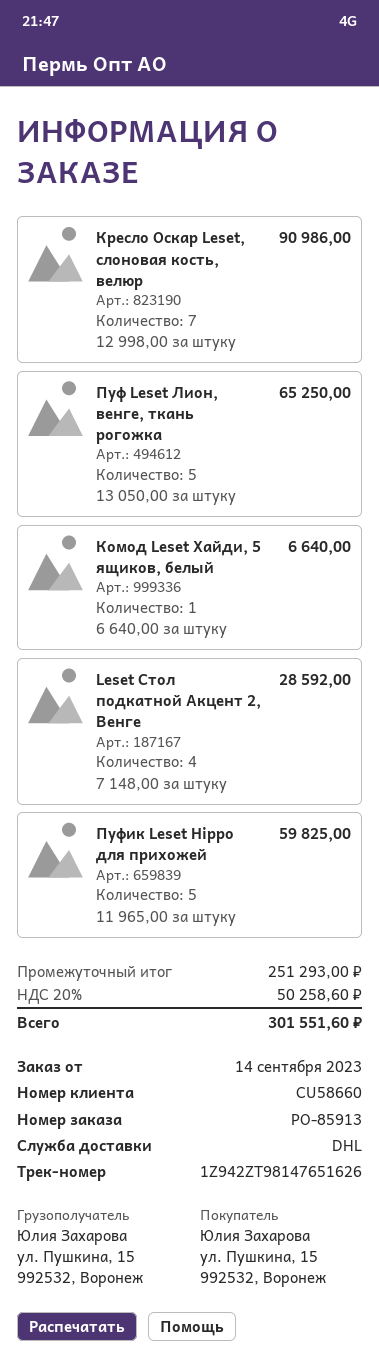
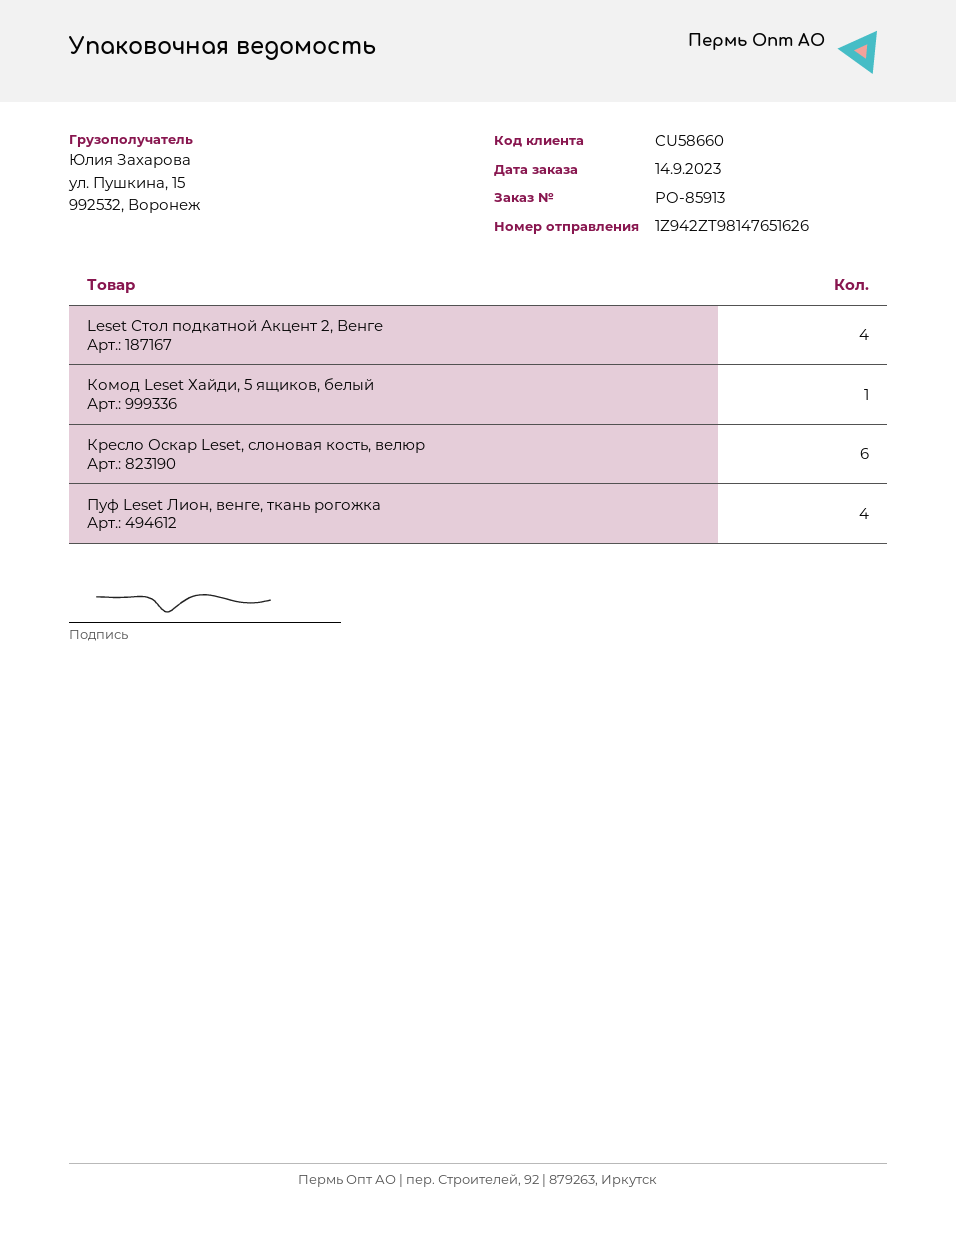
Кресло Оскар Leset, слоновая кость, велюр: 7 -> 6
Пуф Leset Лион, венге, ткань рогожка: 5 -> 4
Пуфик Leset Hippo для прихожей: 5 -> none

